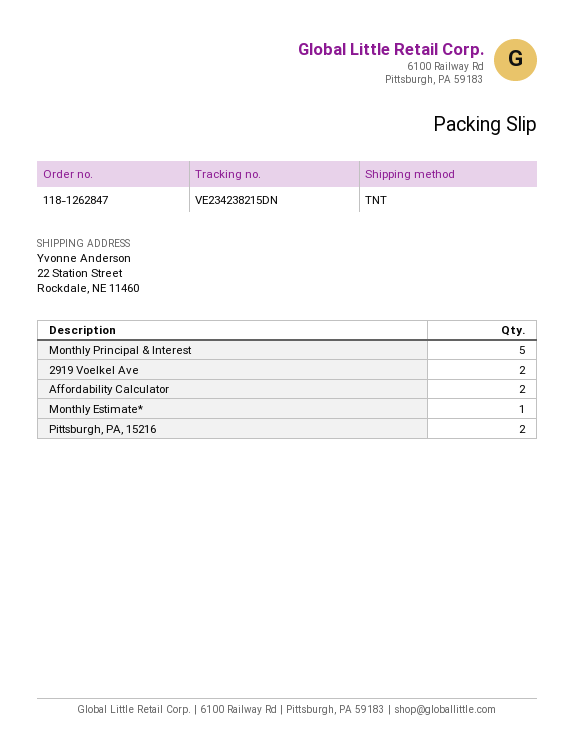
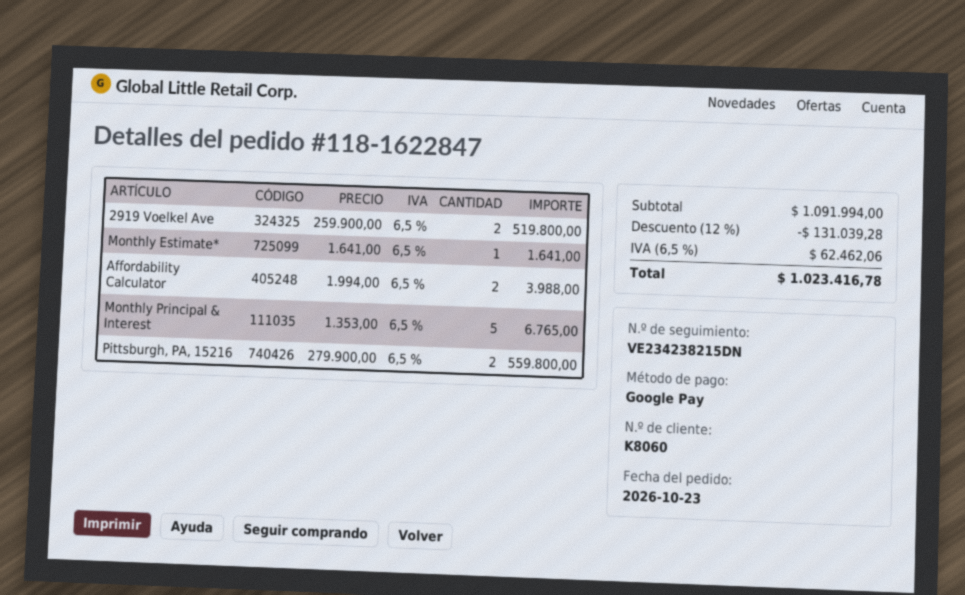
order number: 118-1262847 -> 118-1622847

